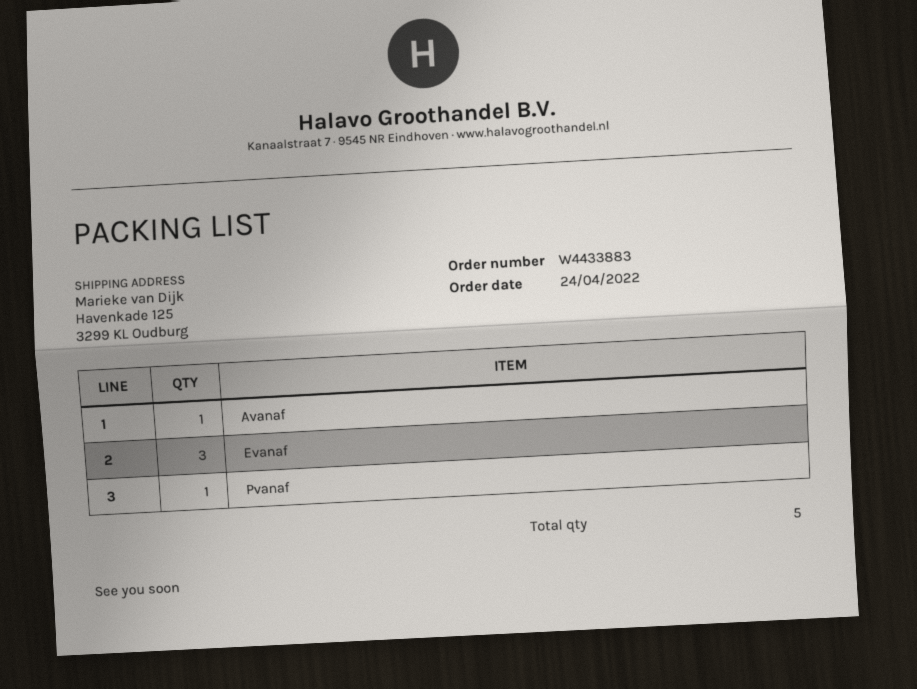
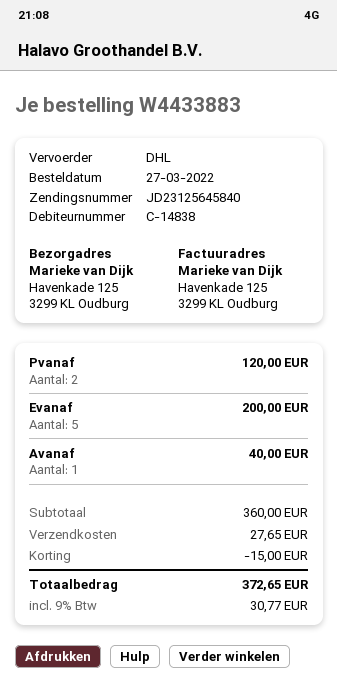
order date: 2022-04-24 -> 2022-03-27
Evanaf: 3 -> 5
Pvanaf: 1 -> 2

